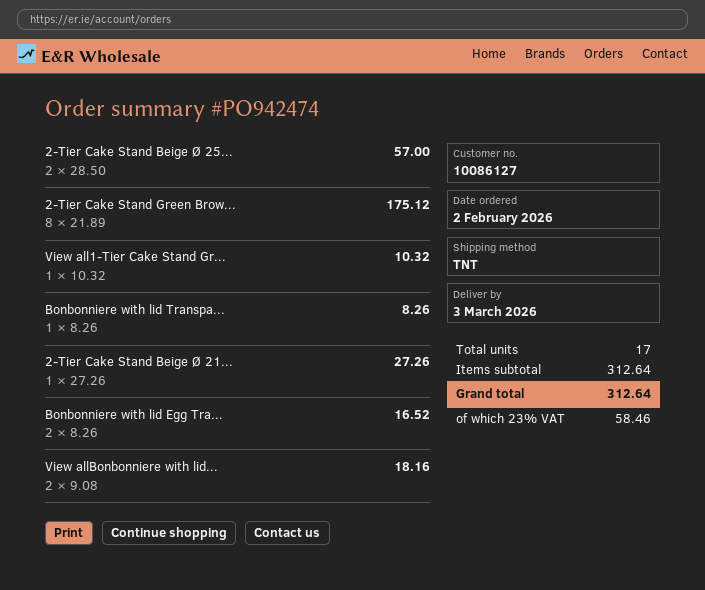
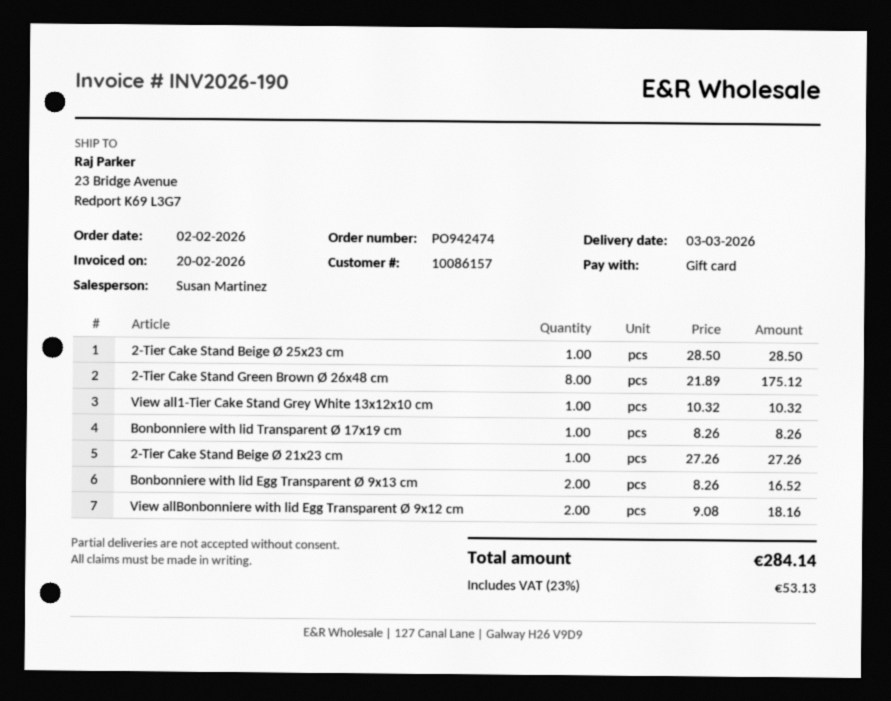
customer number: 10086127 -> 10086157
2-Tier Cake Stand Beige Ø 25...: 2 x 28.50 = 57.00 -> 1 x 28.50 = 28.50
tax: 23% = 58.46 -> 23% = 53.13
total: 312.64 -> 284.14

